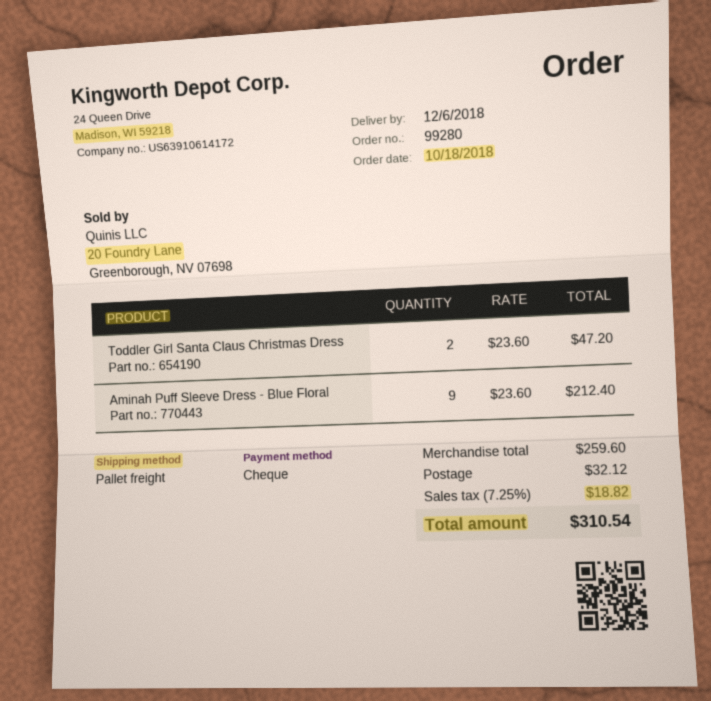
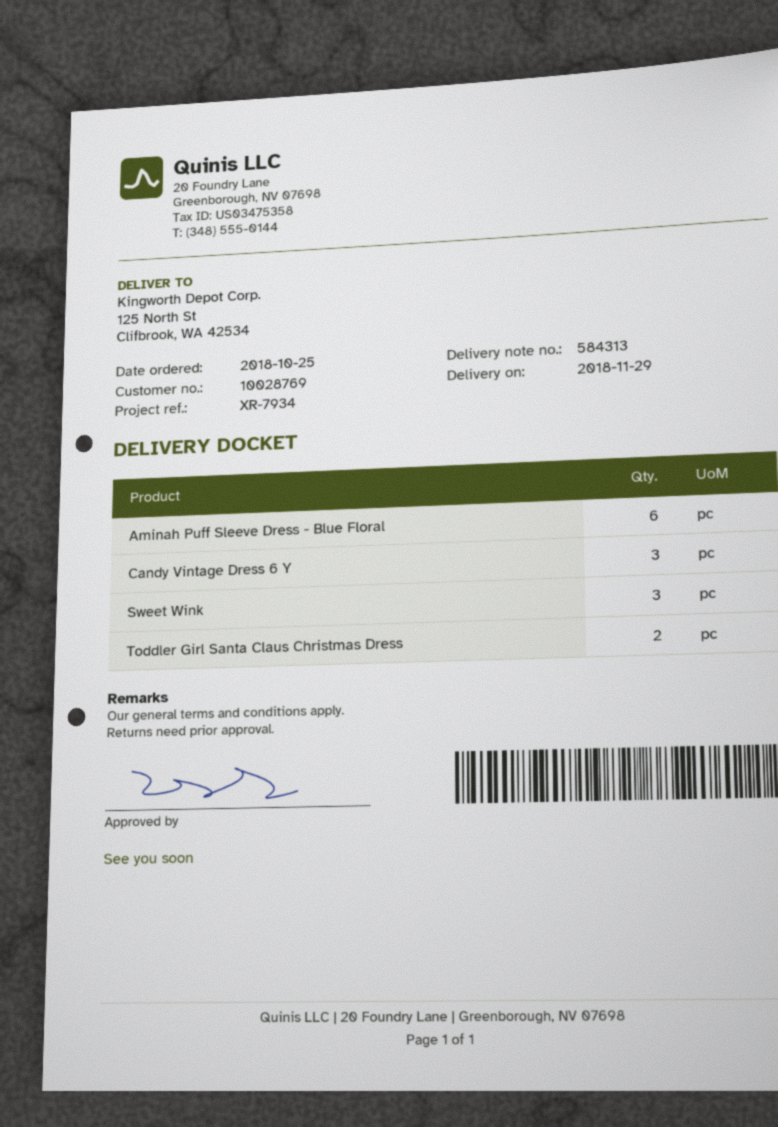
order date: 2018-10-18 -> 2018-10-25
delivery date: 2018-12-06 -> 2018-11-29
Aminah Puff Sleeve Dress - Blue Floral: 9 -> 6
Candy Vintage Dress 6 Y: none -> 3
Sweet Wink: none -> 3

